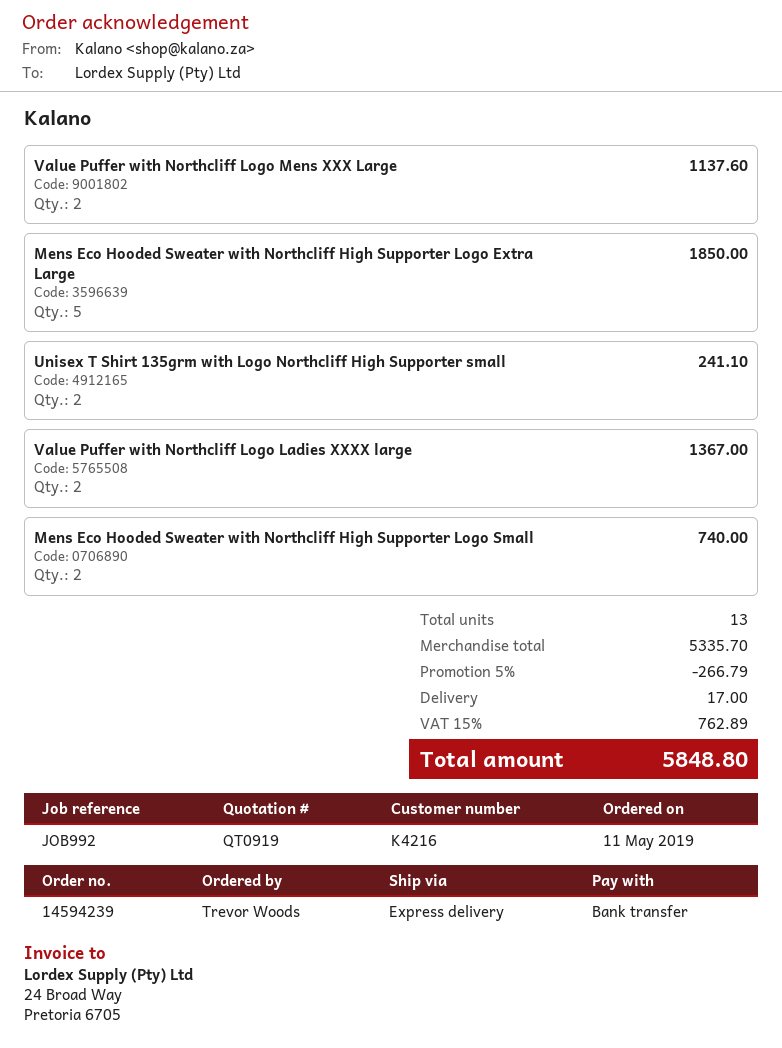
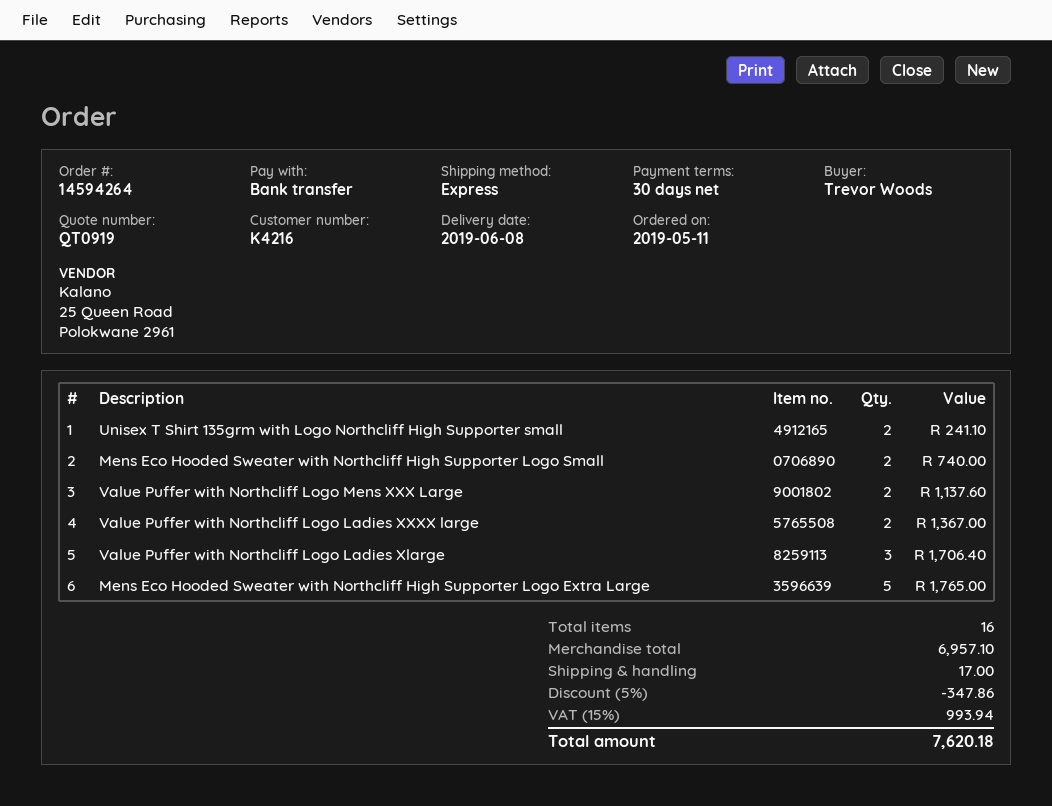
order number: 14594239 -> 14594264
Mens Eco Hooded Sweater with Northcliff High Supporter Logo Extra Large: 5 for 1850.00 -> 5 for 1765.00
Value Puffer with Northcliff Logo Ladies Xlarge: none -> 3 for 1706.40
total quantity: 13 -> 16
subtotal: 5335.70 -> 6957.10
discount: 5% = 266.79 -> 5% = 347.86
tax: 15% = 762.89 -> 15% = 993.94
total: 5848.80 -> 7620.18

